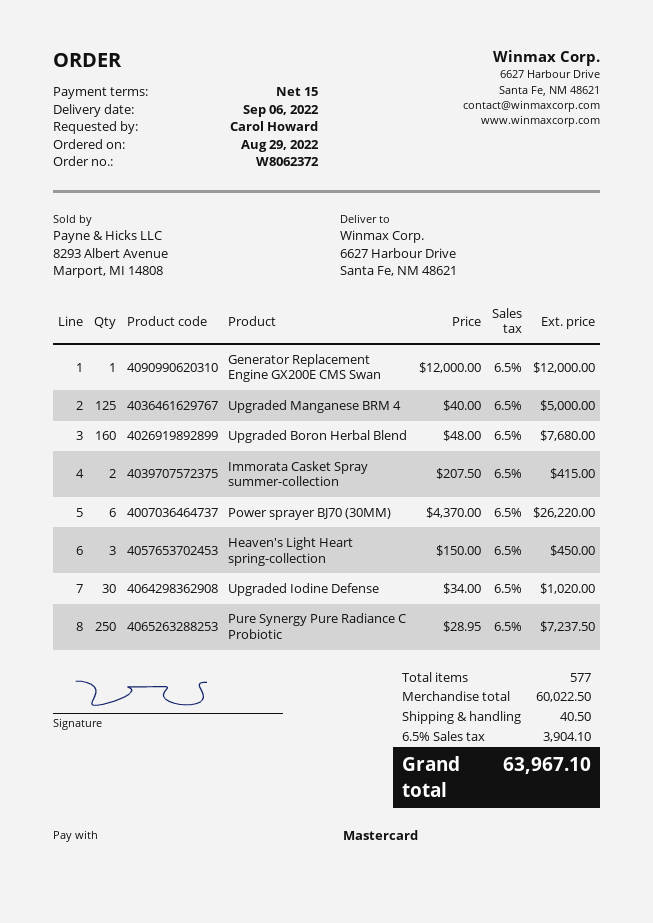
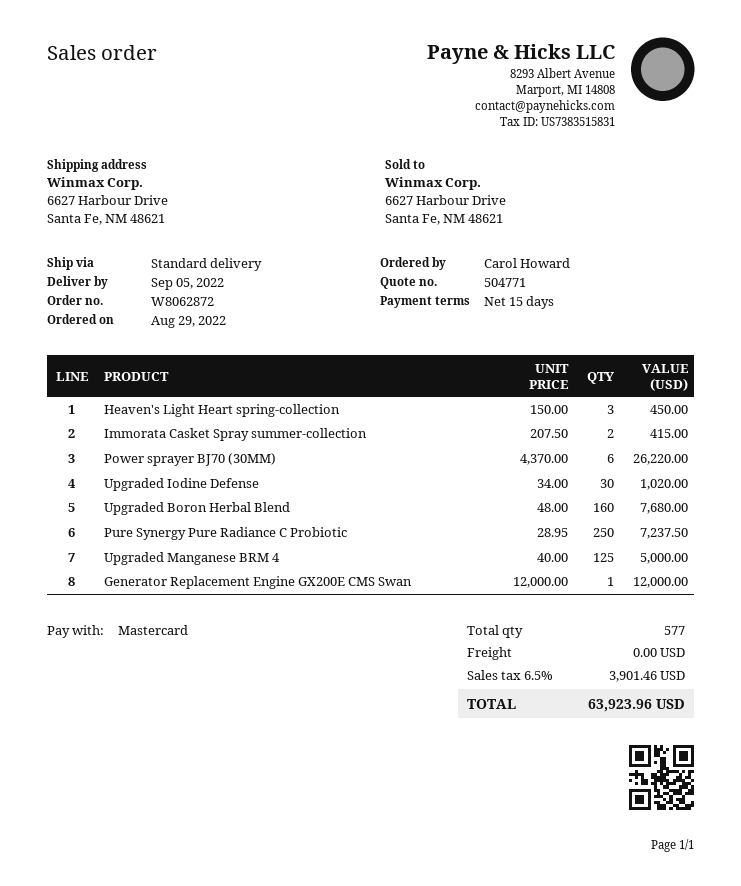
order number: W8062372 -> W8062872
delivery date: 2022-09-06 -> 2022-09-05
shipping: 40.50 -> 0.00
tax: 6.5% = 3904.10 -> 6.5% = 3901.46
total: 63967.10 -> 63923.96

